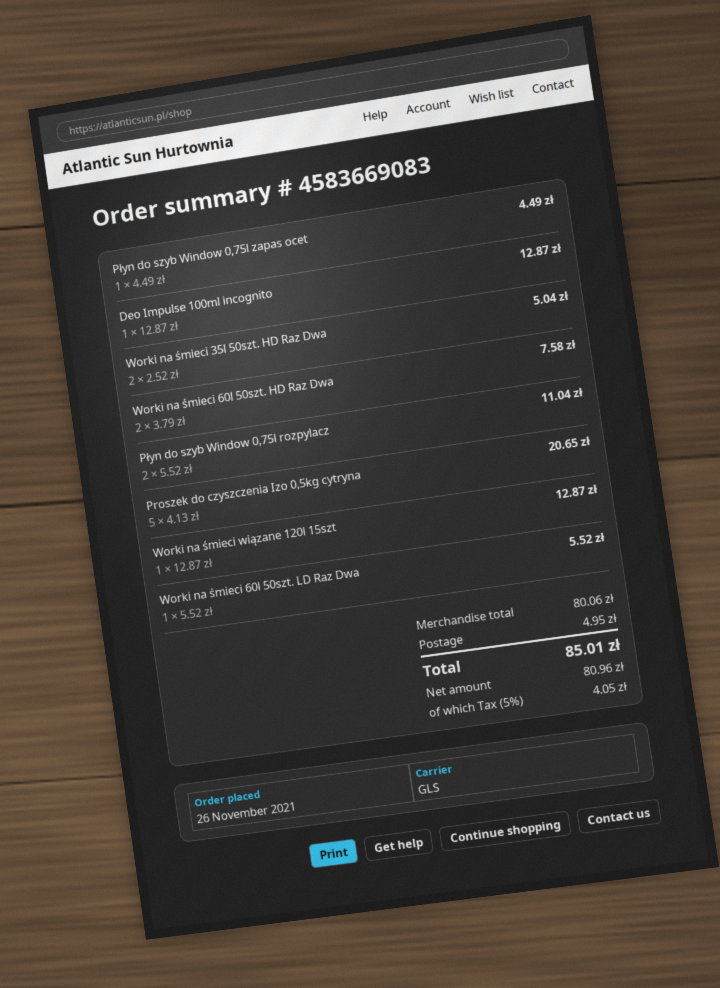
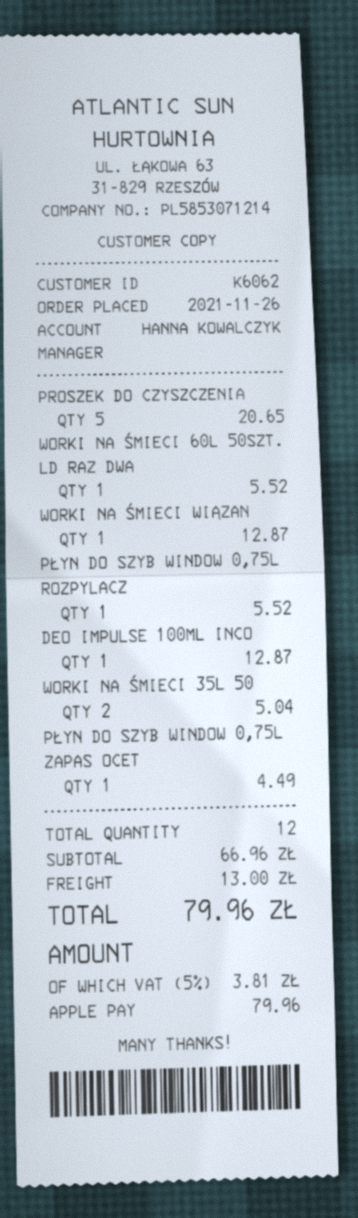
Worki na śmieci 60l 50szt. HD Raz Dwa: 2 for 7.58 -> none
Płyn do szyb Window 0,75l rozpylacz: 2 for 11.04 -> 1 for 5.52
subtotal: 80.06 -> 66.96
shipping: 4.95 -> 13.00
tax: 5% = 4.05 -> 5% = 3.81
total: 85.01 -> 79.96

